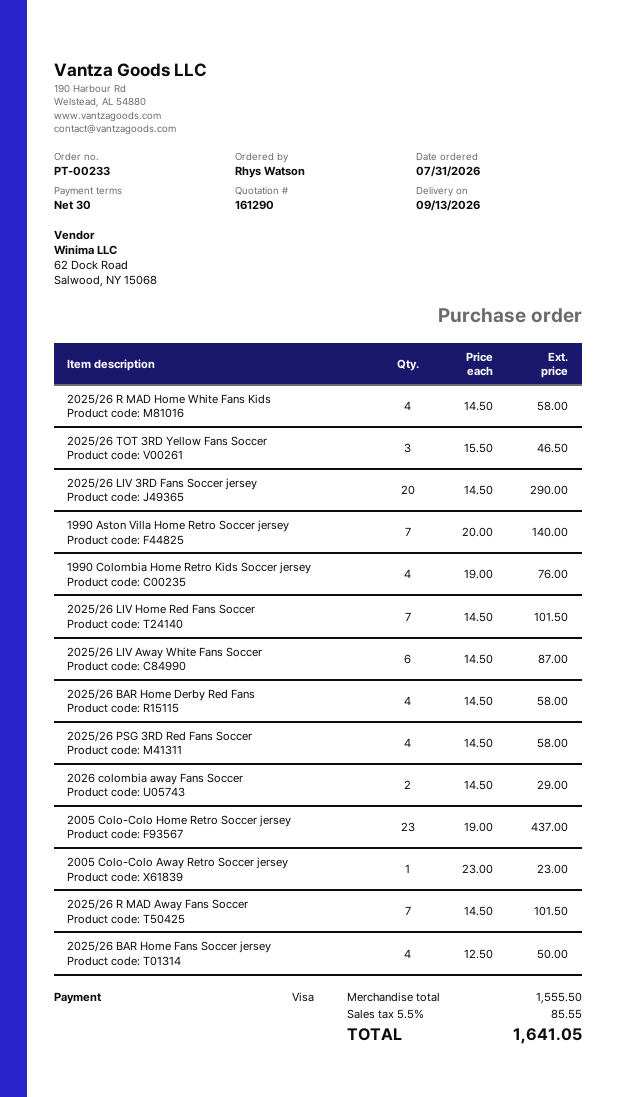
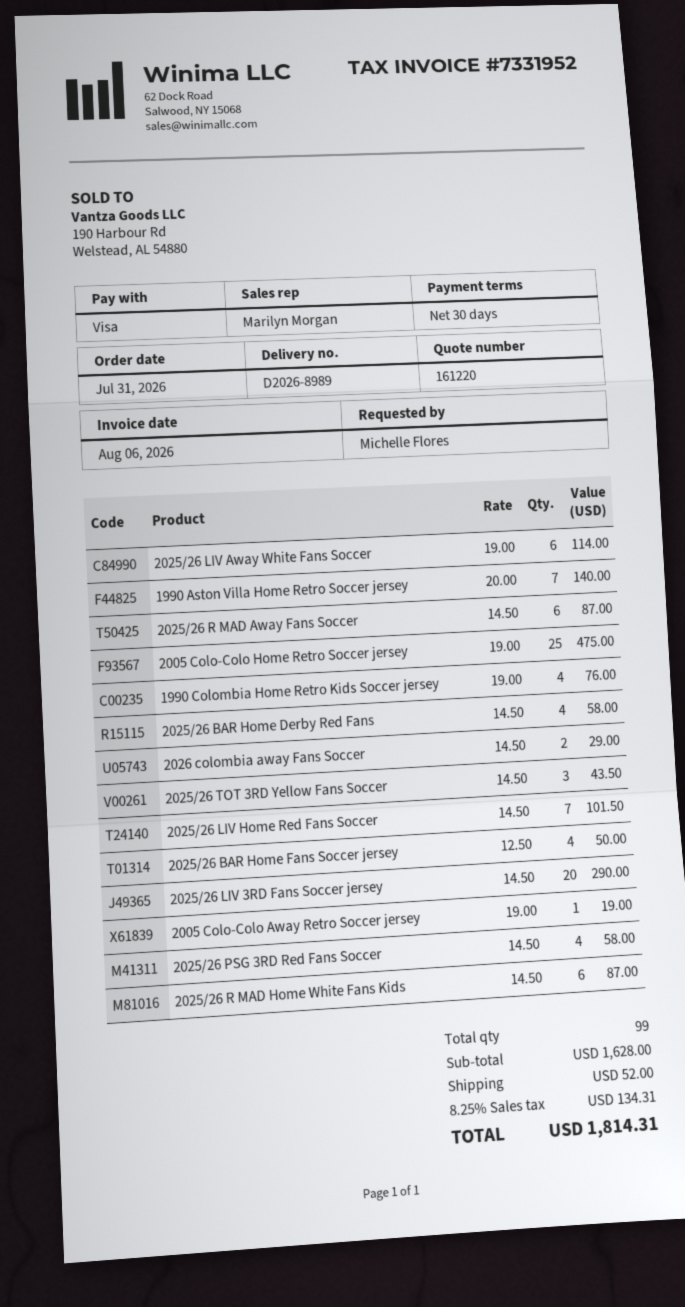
quote number: 161290 -> 161220
ordered by: Rhys Watson -> Michelle Flores
2025/26 R MAD Home White Fans Kids: 4 x 14.50 = 58.00 -> 6 x 14.50 = 87.00
2025/26 TOT 3RD Yellow Fans Soccer: 3 x 15.50 = 46.50 -> 3 x 14.50 = 43.50
2025/26 LIV Away White Fans Soccer: 6 x 14.50 = 87.00 -> 6 x 19.00 = 114.00
2005 Colo-Colo Home Retro Soccer jersey: 23 x 19.00 = 437.00 -> 25 x 19.00 = 475.00
2005 Colo-Colo Away Retro Soccer jersey: 1 x 23.00 = 23.00 -> 1 x 19.00 = 19.00
2025/26 R MAD Away Fans Soccer: 7 x 14.50 = 101.50 -> 6 x 14.50 = 87.00
subtotal: 1555.50 -> 1628.00
shipping: none -> 52.00
tax: 5.5% = 85.55 -> 8.25% = 134.31
total: 1641.05 -> 1814.31

